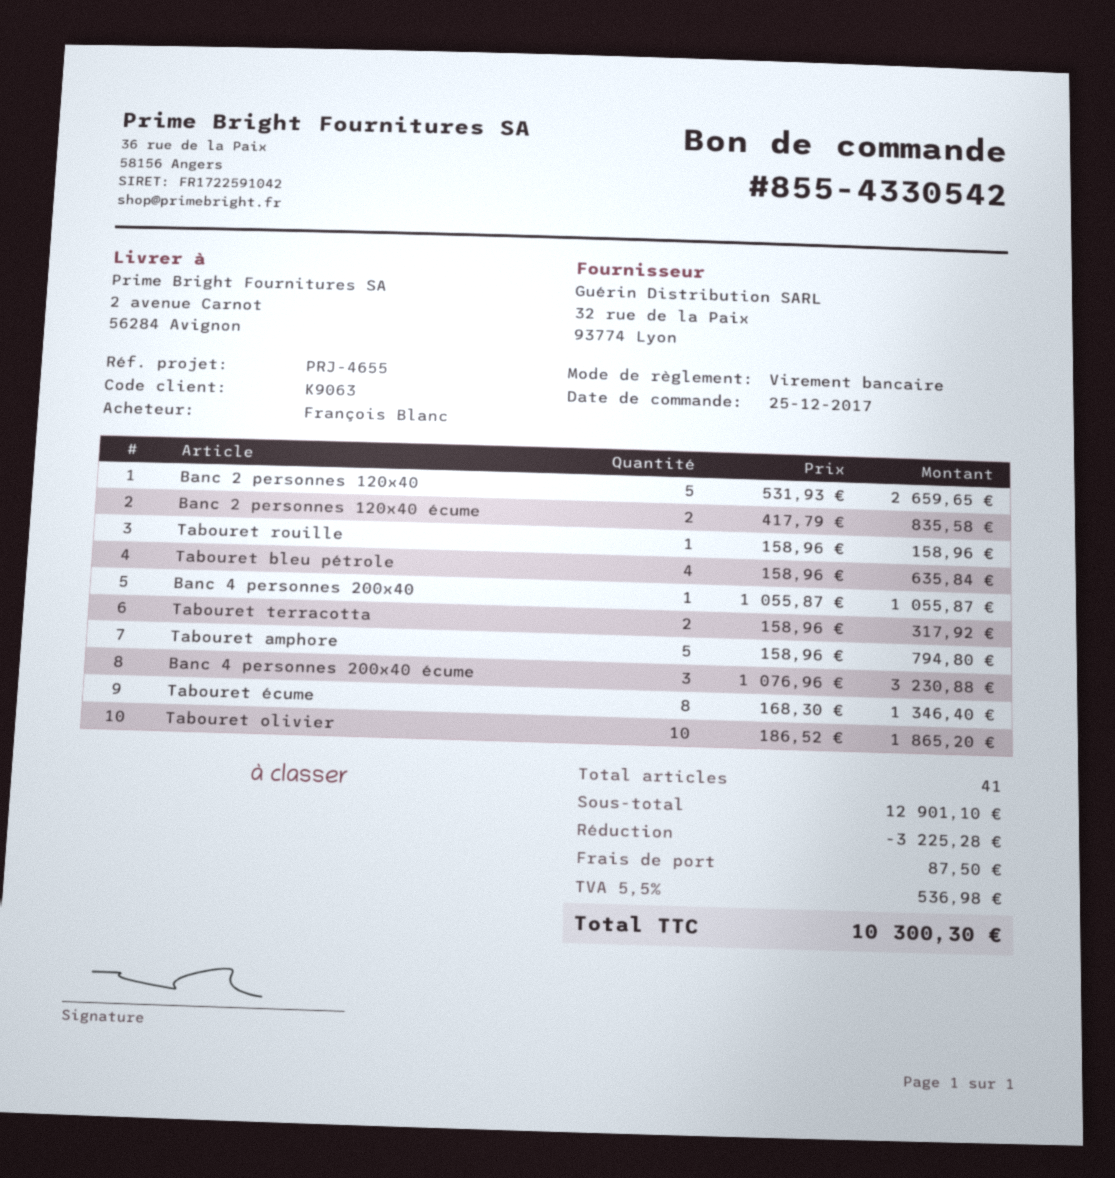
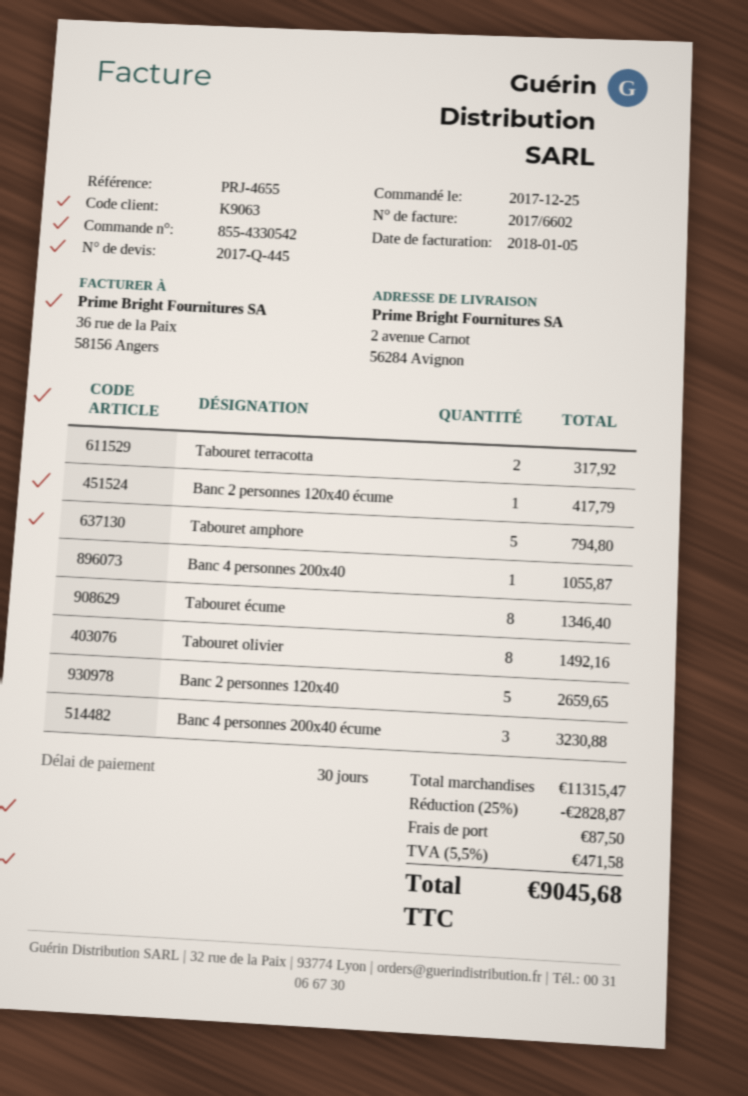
Banc 2 personnes 120x40 écume: 2 for 835.58 -> 1 for 417.79
Tabouret rouille: 1 for 158.96 -> none
Tabouret bleu pétrole: 4 for 635.84 -> none
Tabouret olivier: 10 for 1865.20 -> 8 for 1492.16
subtotal: 12901.10 -> 11315.47
discount: 3225.28 -> 2828.87
tax: 5.5% = 536.98 -> 5.5% = 471.58
total: 10300.30 -> 9045.68

